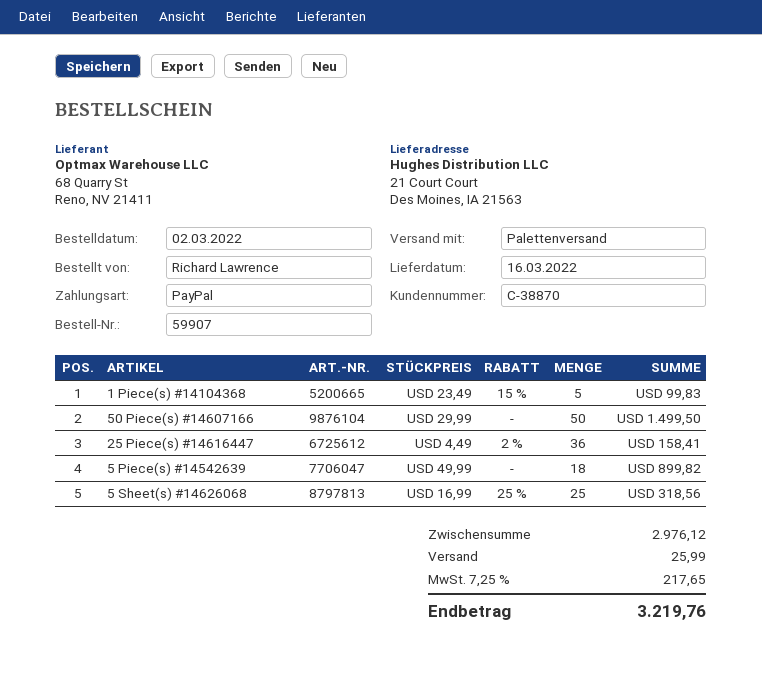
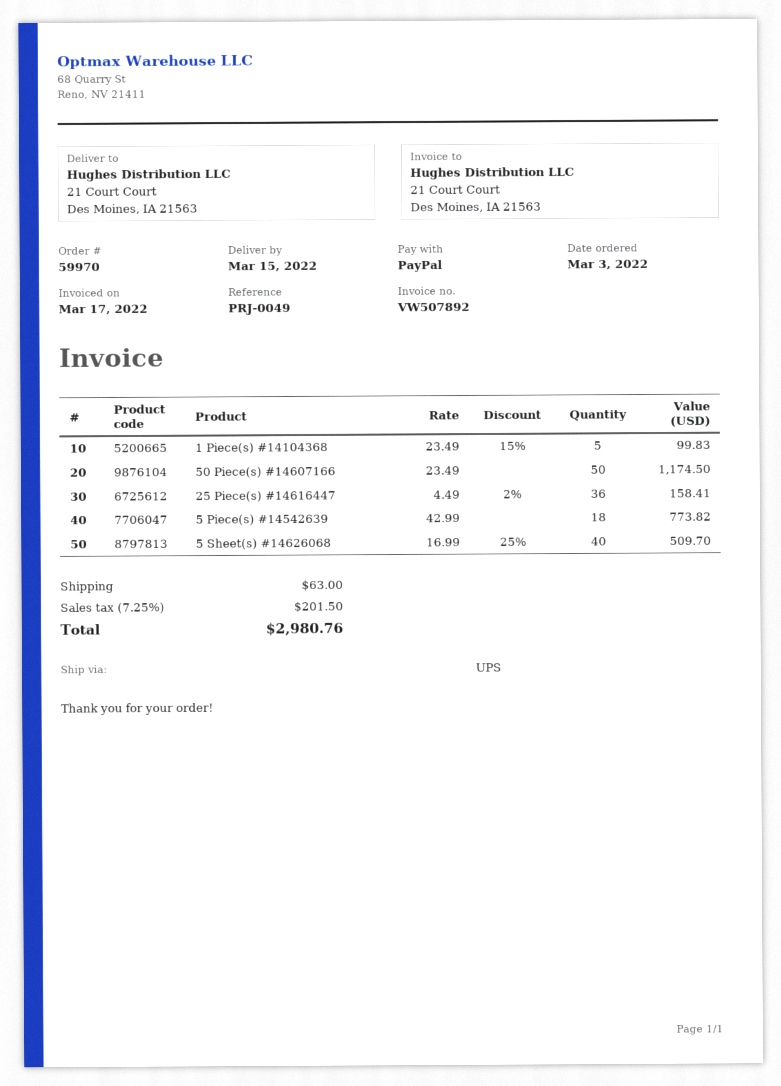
order number: 59907 -> 59970
order date: 2022-03-02 -> 2022-03-03
delivery date: 2022-03-16 -> 2022-03-15
shipping method: pallet freight -> UPS
50 Piece(s) #14607166: 50 x 29.99 = 1499.50 -> 50 x 23.49 = 1174.50
5 Piece(s) #14542639: 18 x 49.99 = 899.82 -> 18 x 42.99 = 773.82
5 Sheet(s) #14626068: 25 x 16.99 - 25% = 318.56 -> 40 x 16.99 - 25% = 509.70
shipping: 25.99 -> 63.00
tax: 7.25% = 217.65 -> 7.25% = 201.50
total: 3219.76 -> 2980.76

